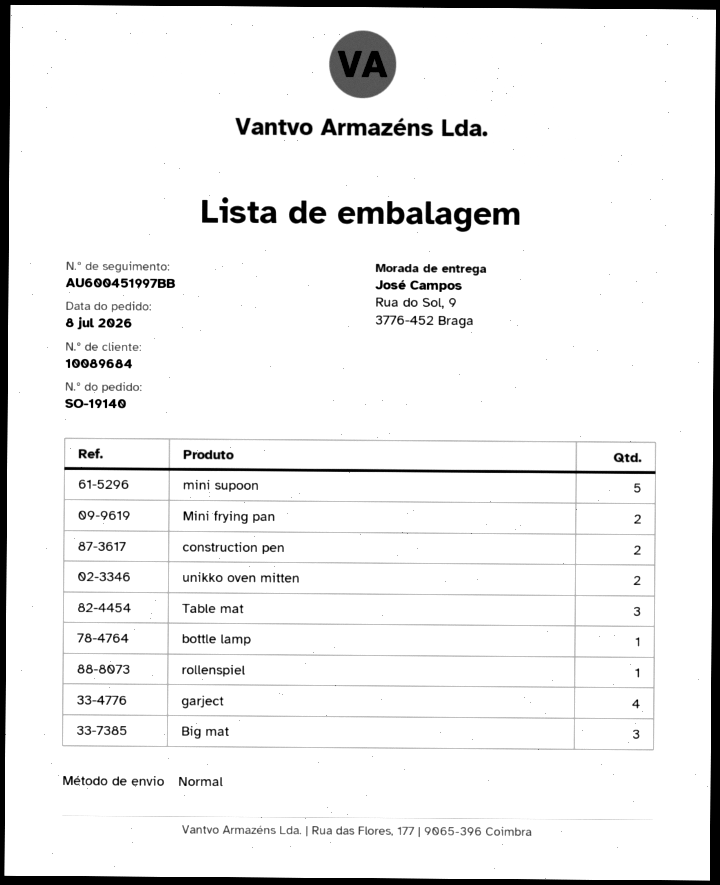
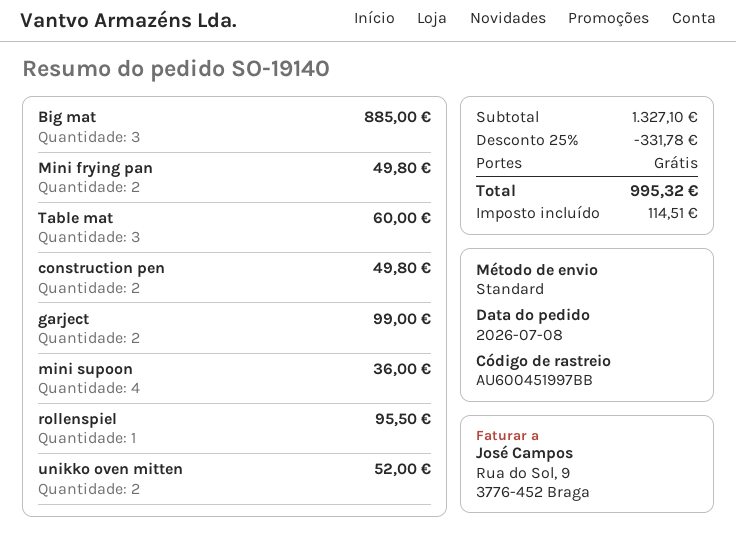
mini supoon: 5 -> 4
bottle lamp: 1 -> none
garject: 4 -> 2

